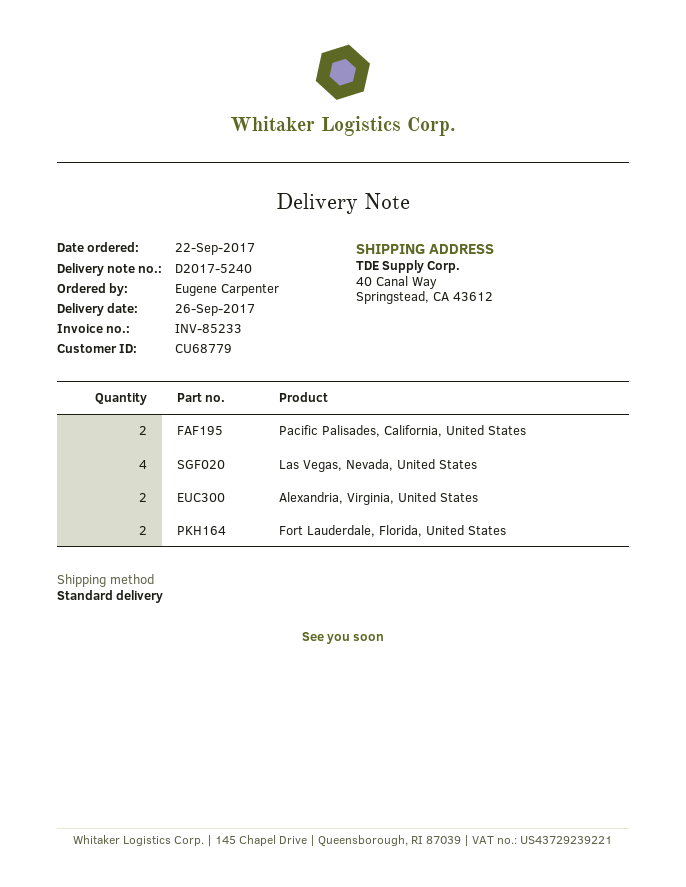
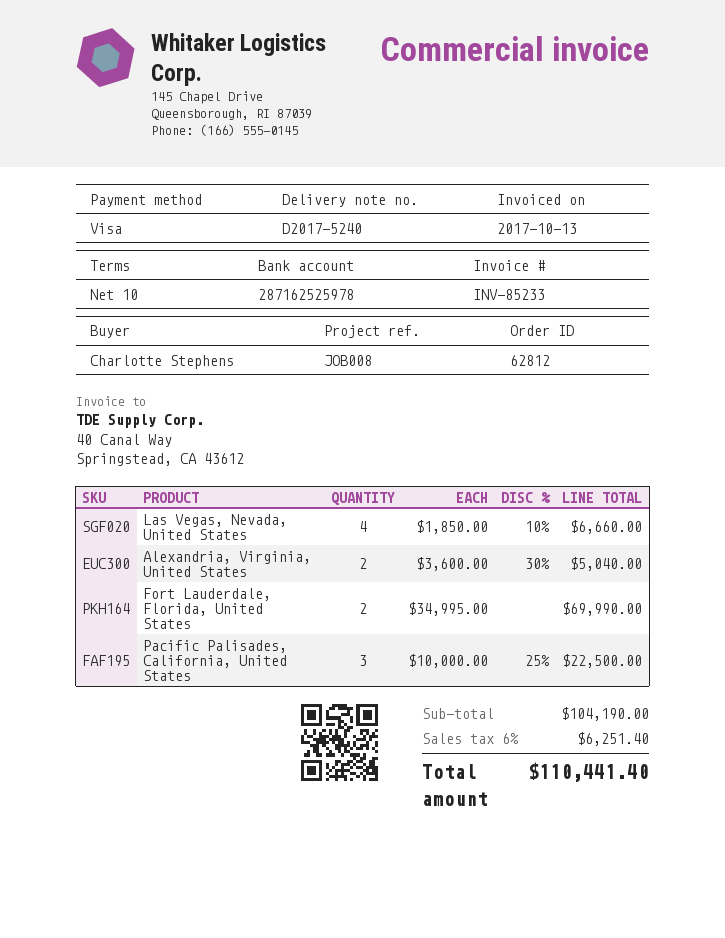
ordered by: Eugene Carpenter -> Charlotte Stephens
Pacific Palisades, California, United States: 2 -> 3

